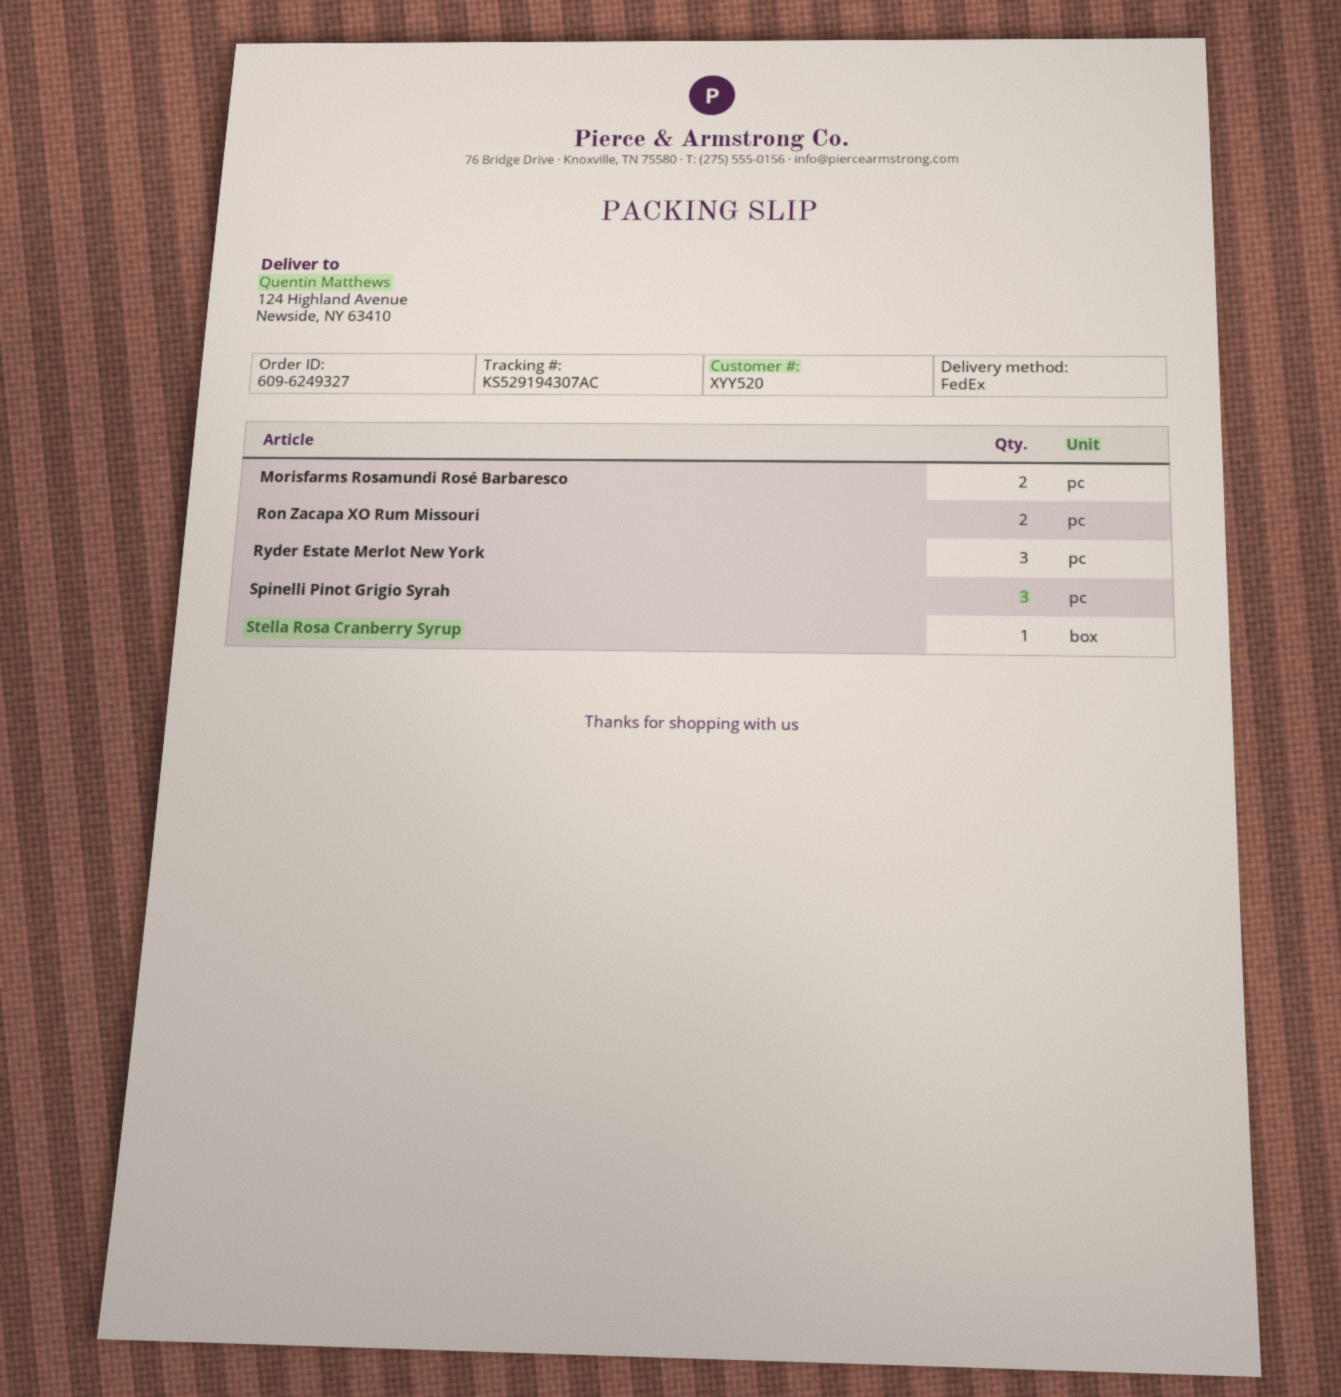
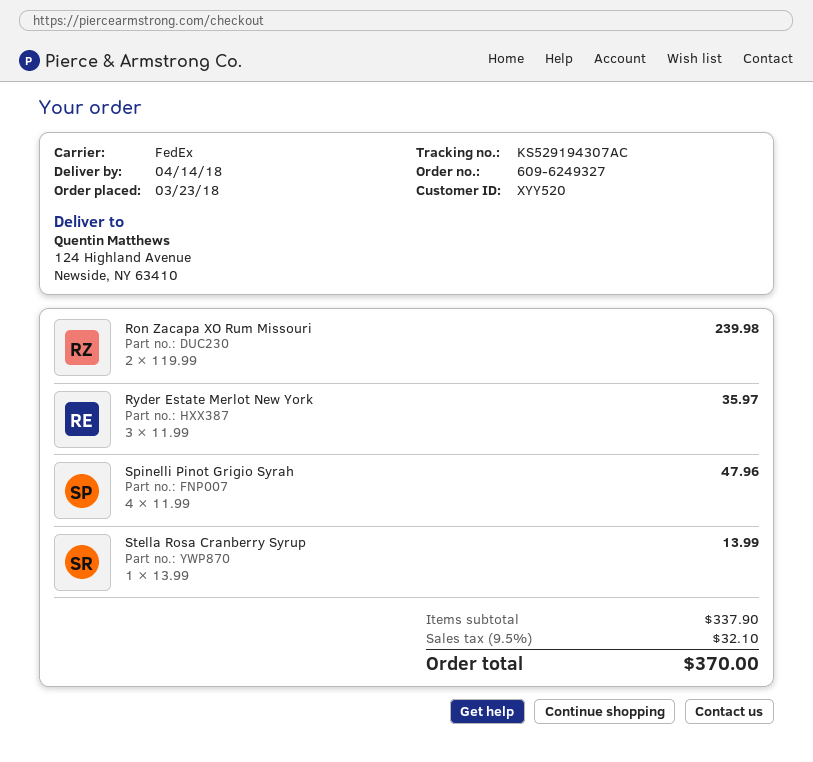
Morisfarms Rosamundi Rosé Barbaresco: 2 -> none
Spinelli Pinot Grigio Syrah: 3 -> 4

